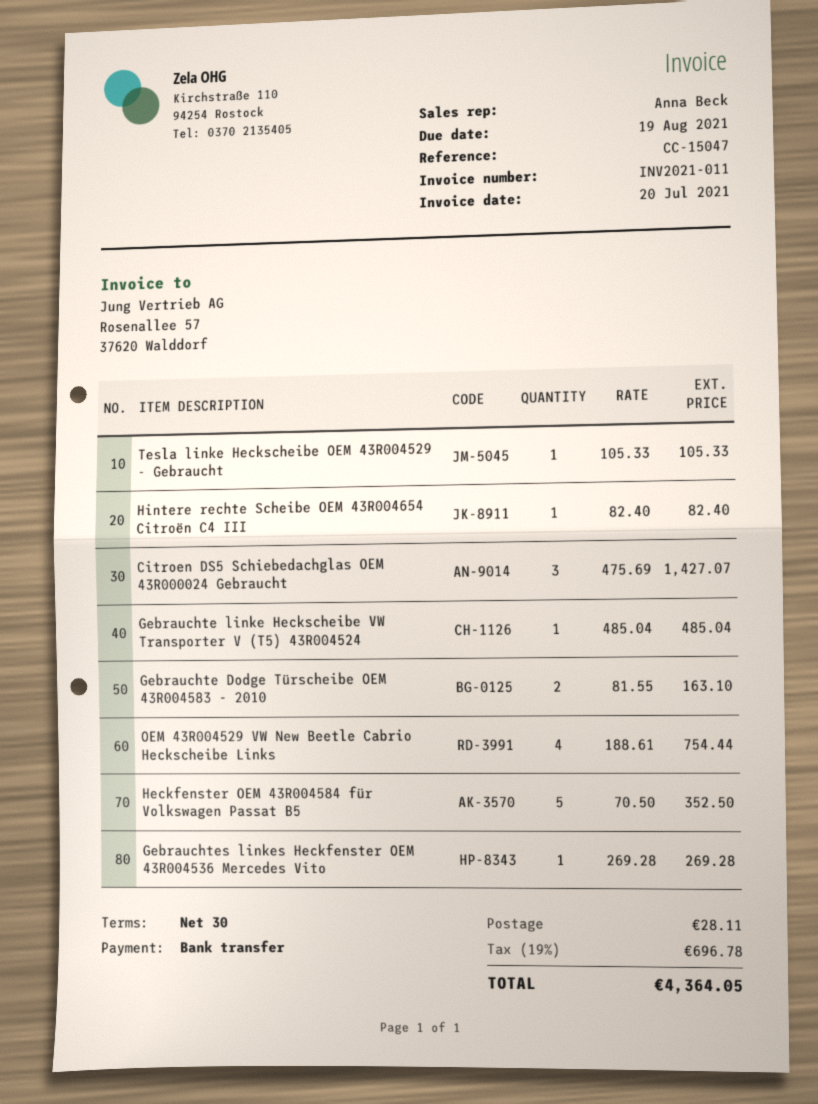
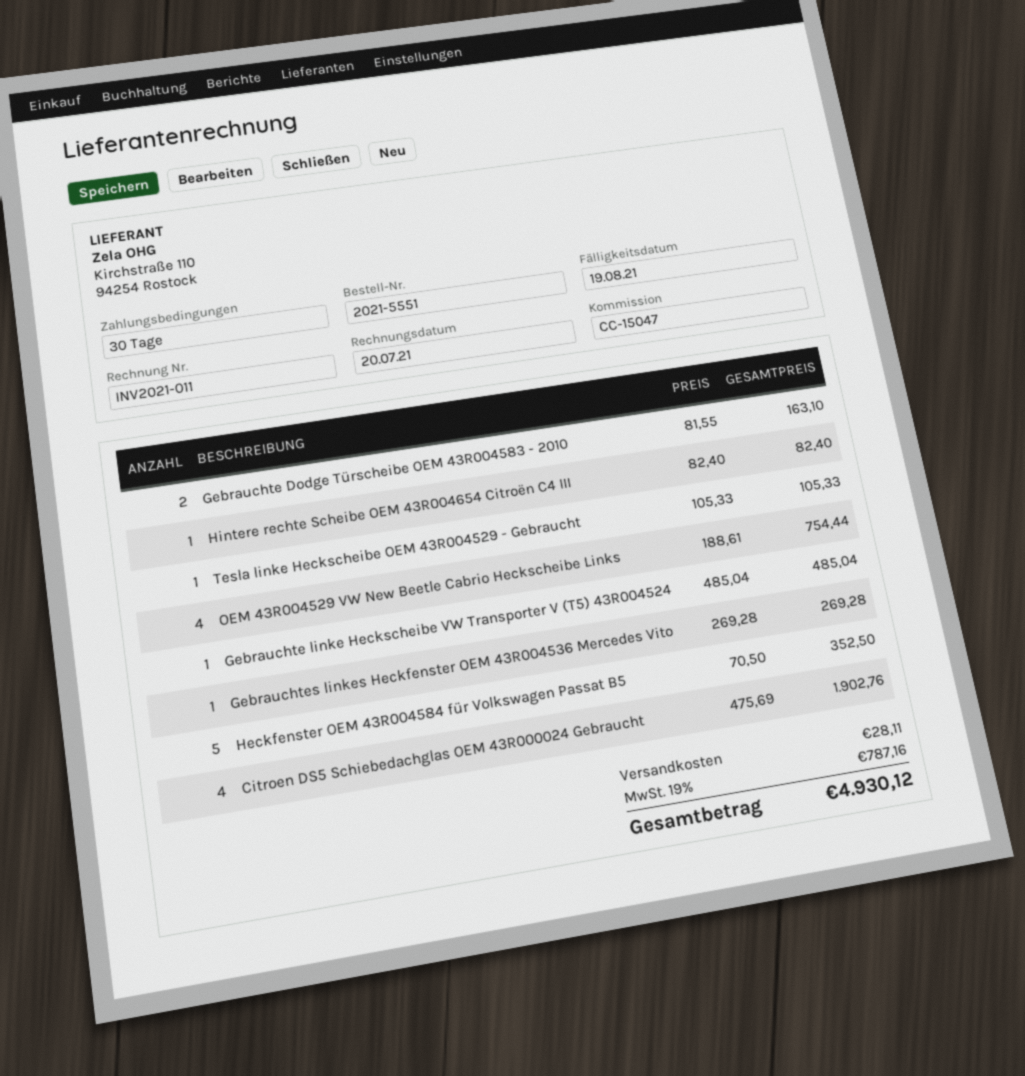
Citroen DS5 Schiebedachglas OEM 43R000024 Gebraucht: 3 x 475.69 = 1427.07 -> 4 x 475.69 = 1902.76
tax: 19% = 696.78 -> 19% = 787.16
total: 4364.05 -> 4930.12

